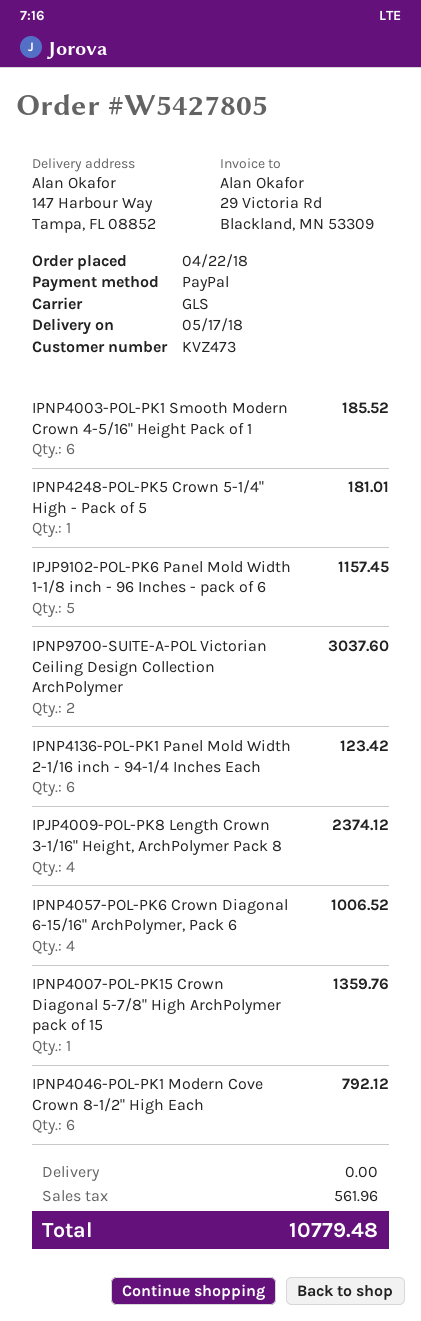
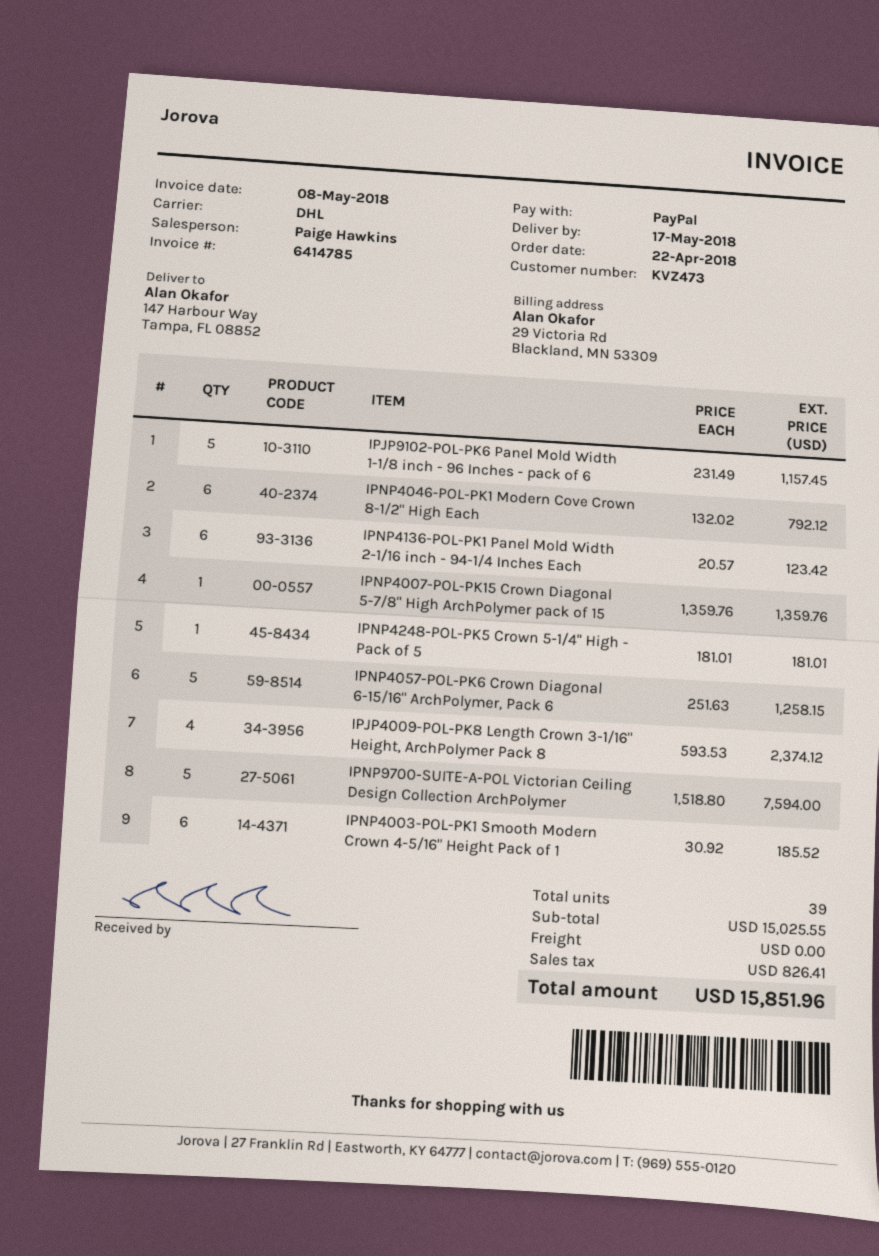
shipping method: GLS -> DHL
IPNP9700-SUITE-A-POL Victorian Ceiling Design Collection ArchPolymer: 2 for 3037.60 -> 5 for 7594.00
IPNP4057-POL-PK6 Crown Diagonal 6-15/16" ArchPolymer, Pack 6: 4 for 1006.52 -> 5 for 1258.15
tax: 561.96 -> 826.41
total: 10779.48 -> 15851.96

